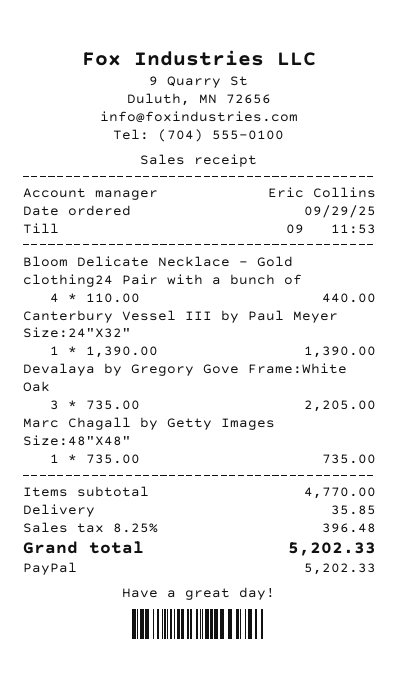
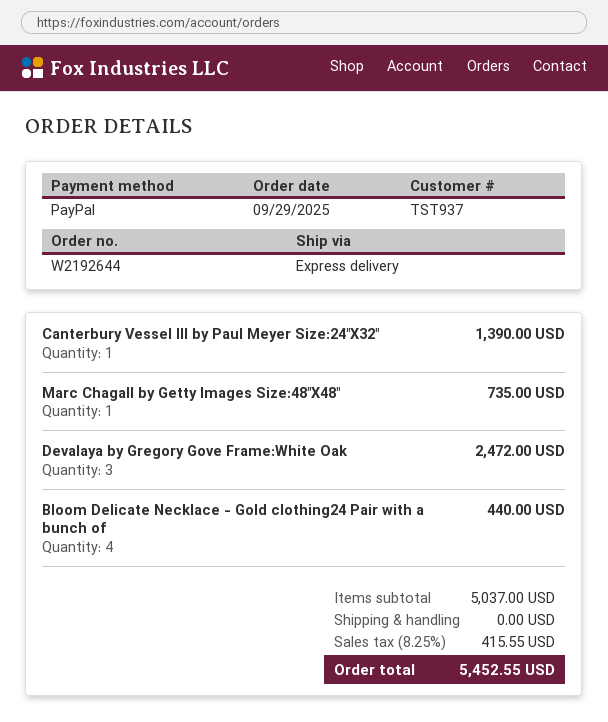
Devalaya by Gregory Gove Frame:White Oak: 3 for 2205.00 -> 3 for 2472.00
subtotal: 4770.00 -> 5037.00
shipping: 35.85 -> 0.00
tax: 8.25% = 396.48 -> 8.25% = 415.55
total: 5202.33 -> 5452.55

